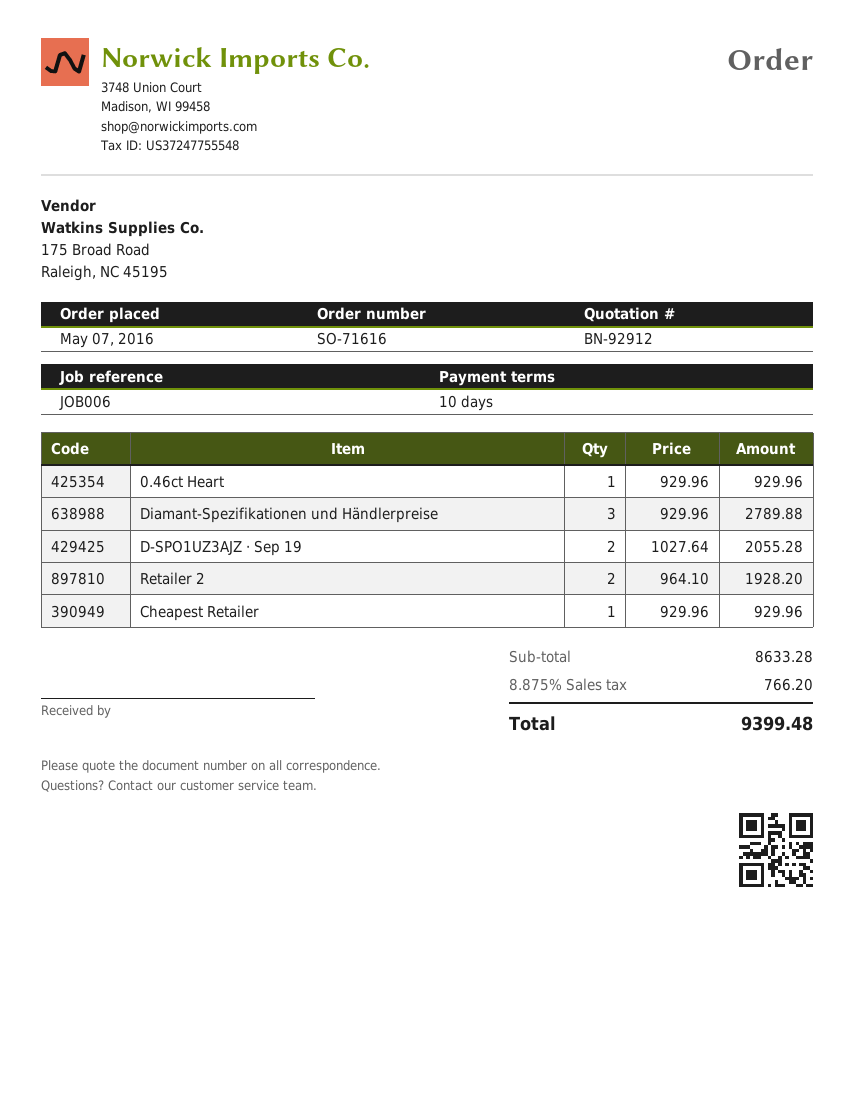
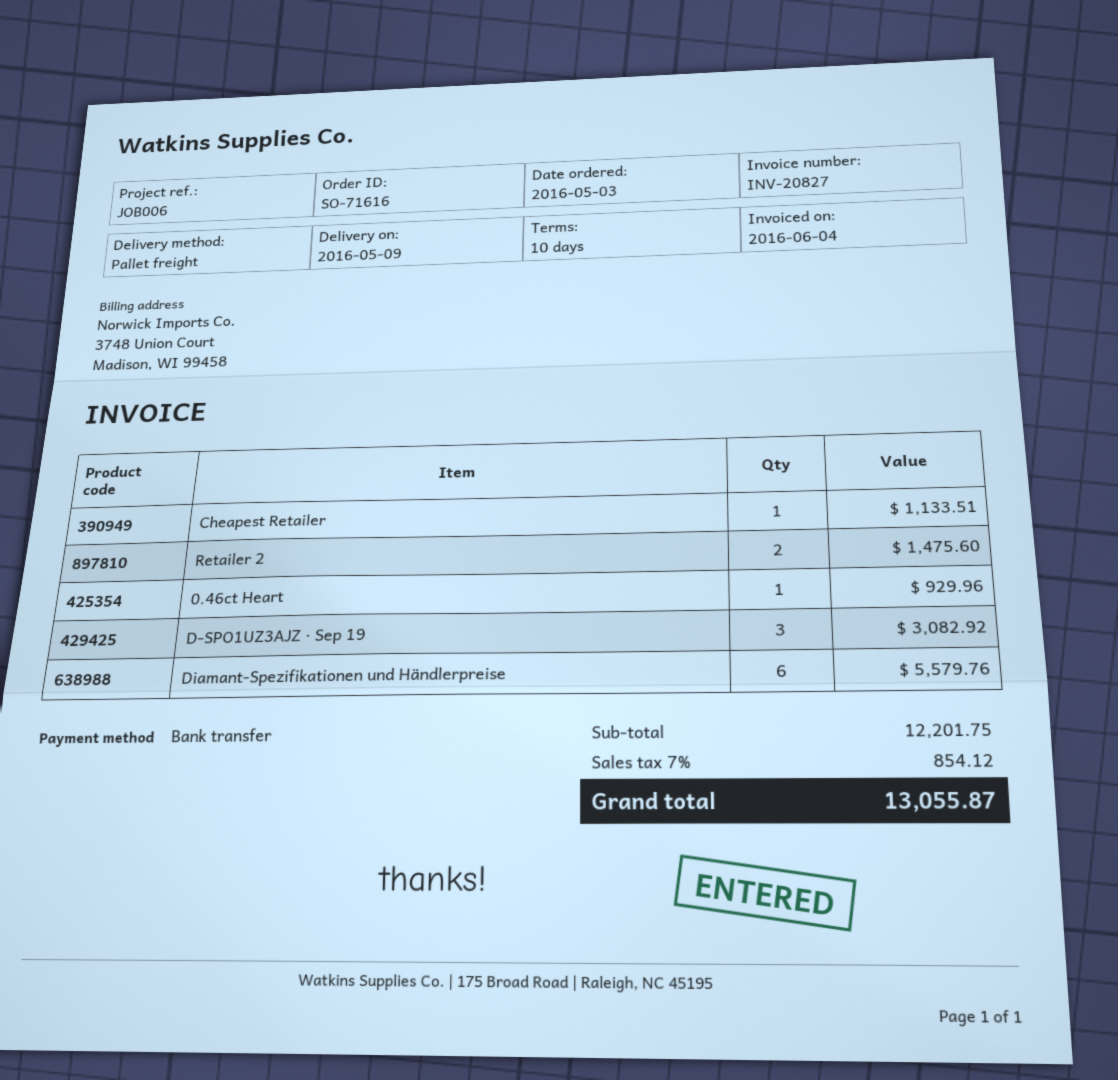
order date: 2016-05-07 -> 2016-05-03
Diamant-Spezifikationen und Händlerpreise: 3 for 2789.88 -> 6 for 5579.76
D-SPO1UZ3AJZ · Sep 19: 2 for 2055.28 -> 3 for 3082.92
Retailer 2: 2 for 1928.20 -> 2 for 1475.60
Cheapest Retailer: 1 for 929.96 -> 1 for 1133.51
subtotal: 8633.28 -> 12201.75
tax: 8.875% = 766.20 -> 7% = 854.12
total: 9399.48 -> 13055.87

